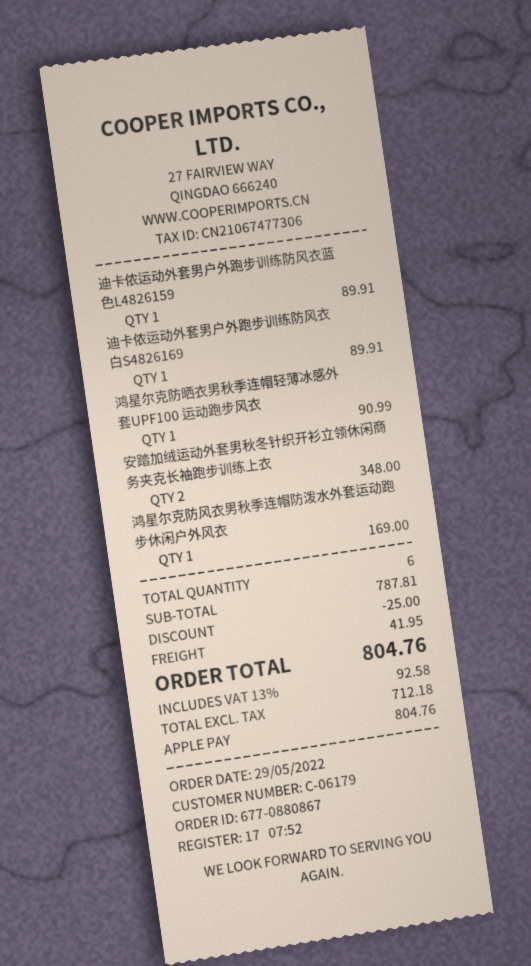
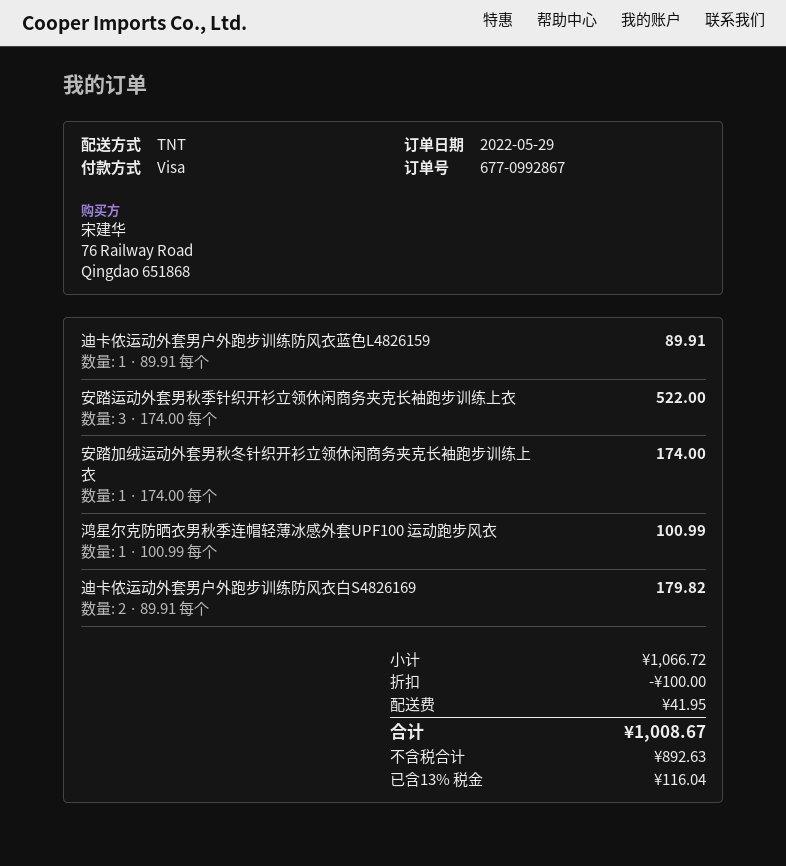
order number: 677-0880867 -> 677-0992867
payment method: Apple Pay -> Visa
迪卡侬运动外套男户外跑步训练防风衣白S4826169: 1 for 89.91 -> 2 for 179.82
鸿星尔克防晒衣男秋季连帽轻薄冰感外套UPF100 运动跑步风衣: 1 for 90.99 -> 1 for 100.99
安踏加绒运动外套男秋冬针织开衫立领休闲商务夹克长袖跑步训练上衣: 2 for 348.00 -> 1 for 174.00
鸿星尔克防风衣男秋季连帽防泼水外套运动跑步休闲户外风衣: 1 for 169.00 -> none
安踏运动外套男秋季针织开衫立领休闲商务夹克长袖跑步训练上衣: none -> 3 for 522.00
subtotal: 787.81 -> 1066.72
discount: 25.00 -> 100.00
net: 712.18 -> 892.63
tax: 13% = 92.58 -> 13% = 116.04
total: 804.76 -> 1008.67

